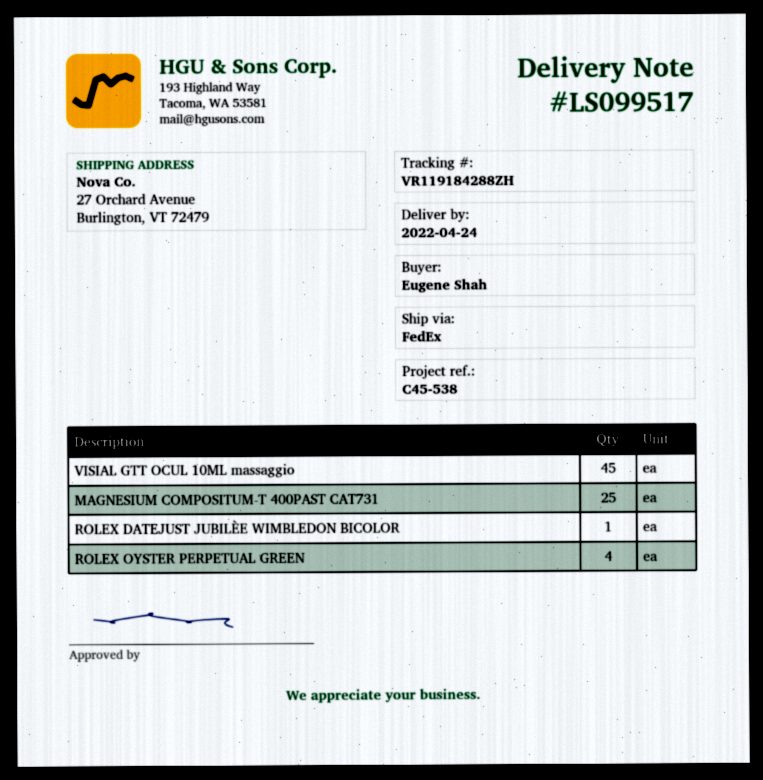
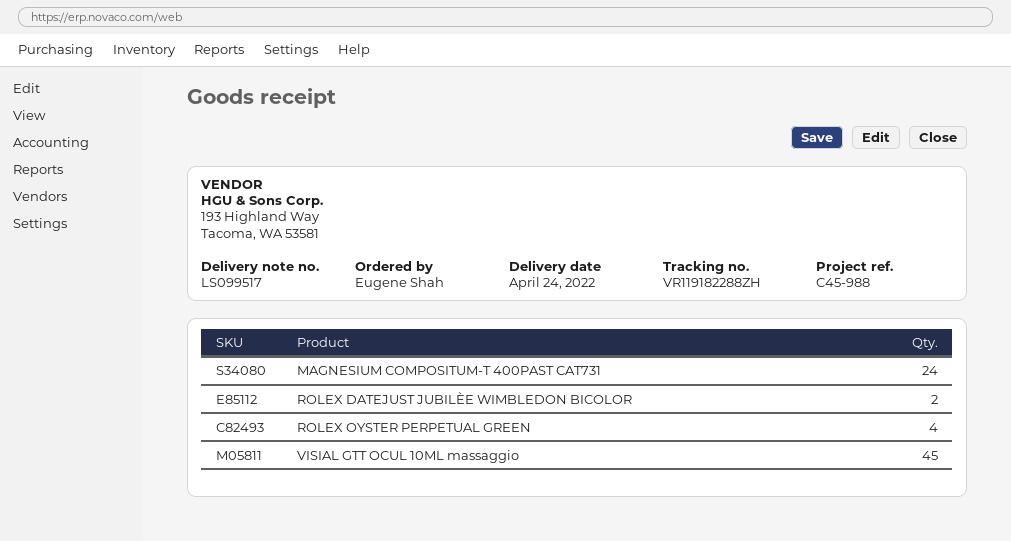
reference: C45-538 -> C45-988
tracking number: VR119184288ZH -> VR119182288ZH
MAGNESIUM COMPOSITUM-T 400PAST CAT731: 25 -> 24
ROLEX DATEJUST JUBILÈE WIMBLEDON BICOLOR: 1 -> 2

